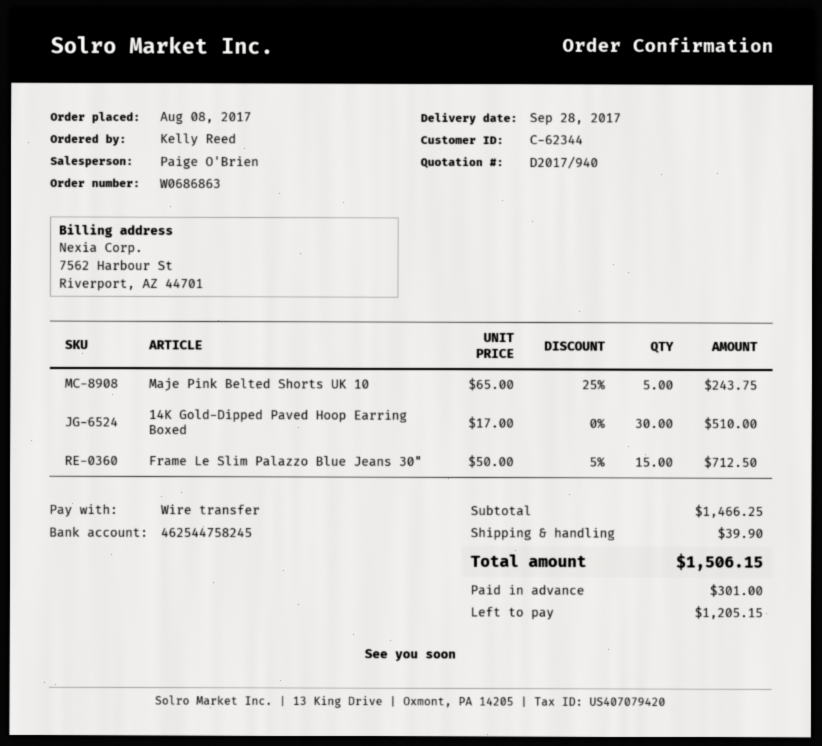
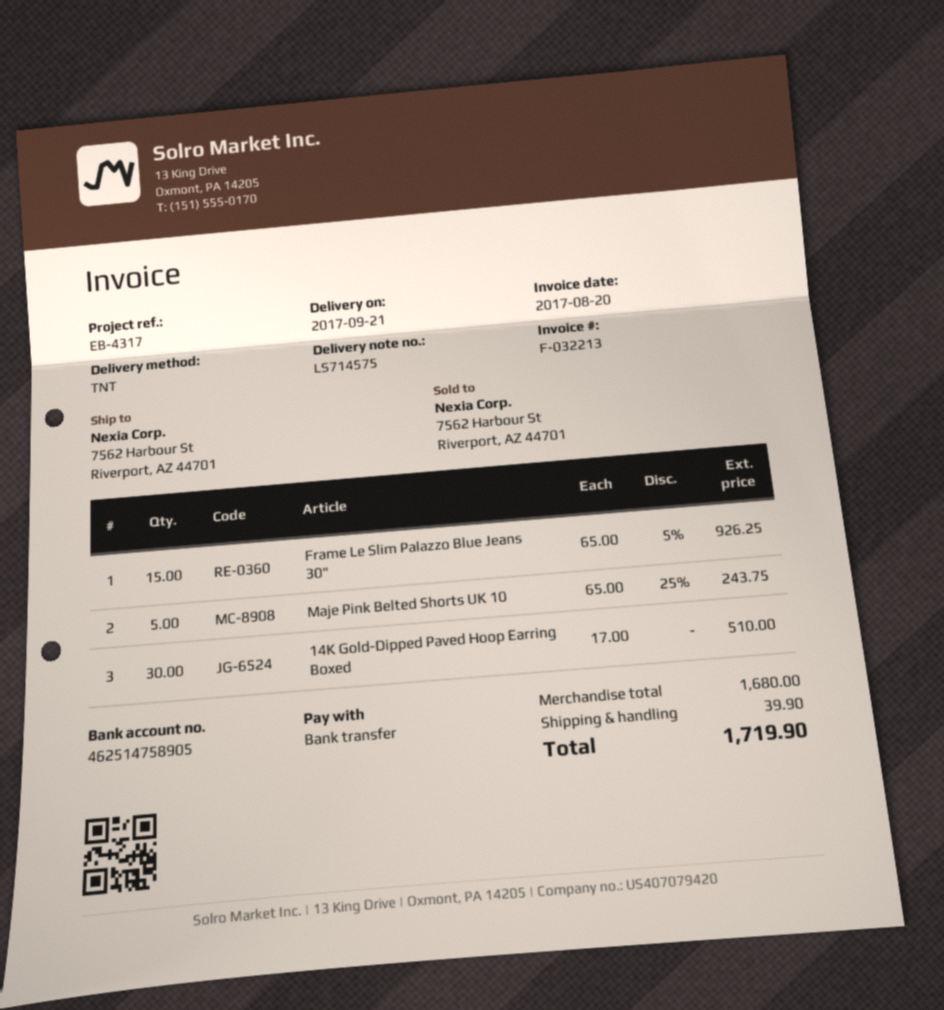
delivery date: 2017-09-28 -> 2017-09-21
bank account: 462544758245 -> 462514758905
Frame Le Slim Palazzo Blue Jeans 30": 15 x 50.00 - 5% = 712.50 -> 15 x 65.00 - 5% = 926.25
subtotal: 1466.25 -> 1680.00
total: 1506.15 -> 1719.90

